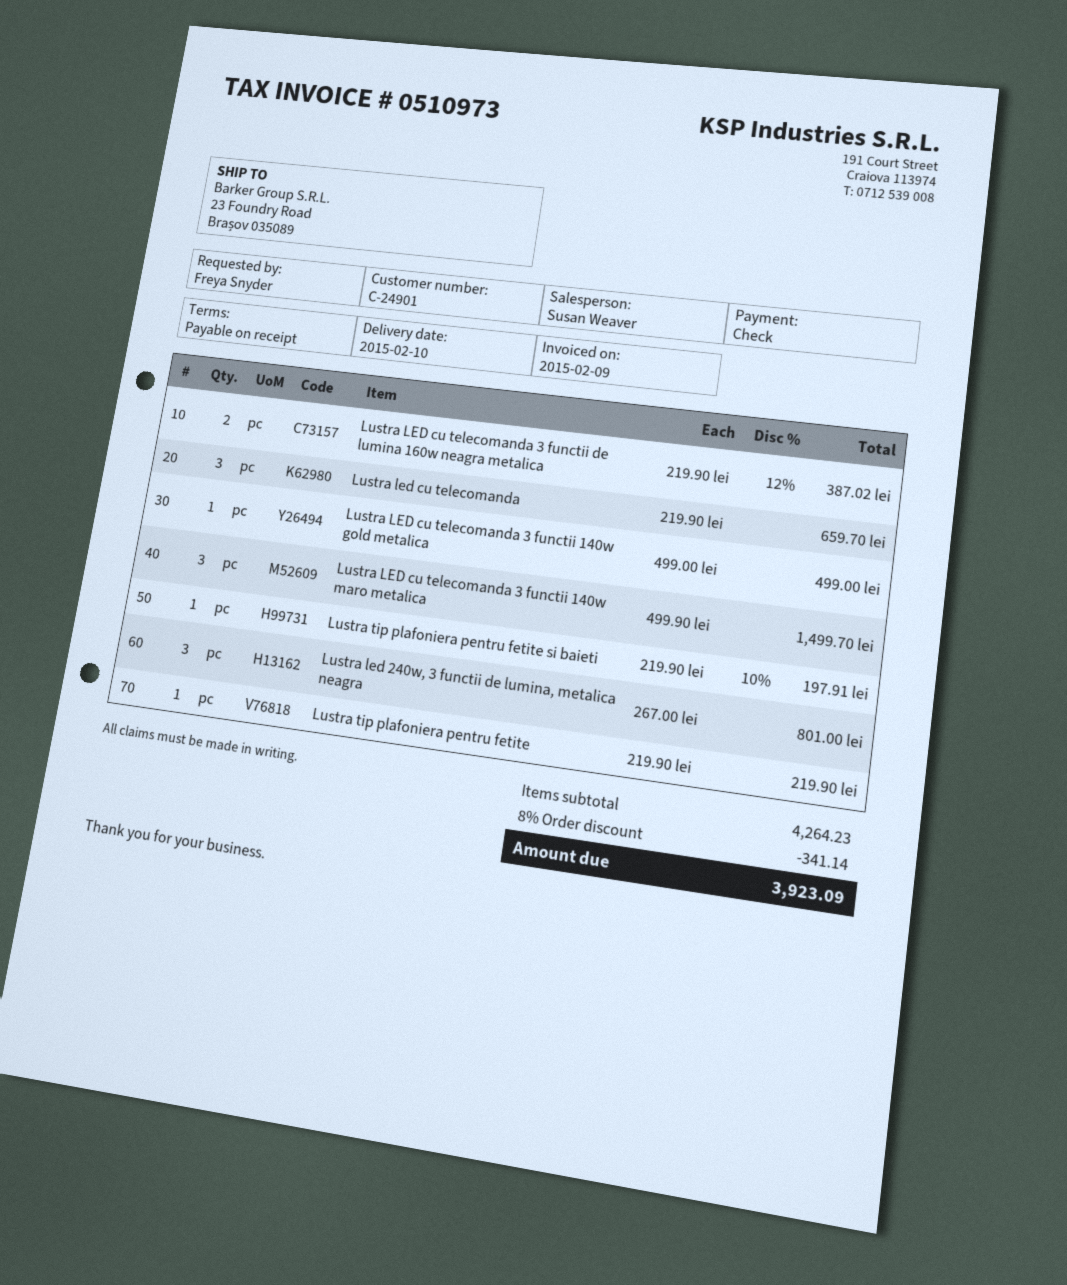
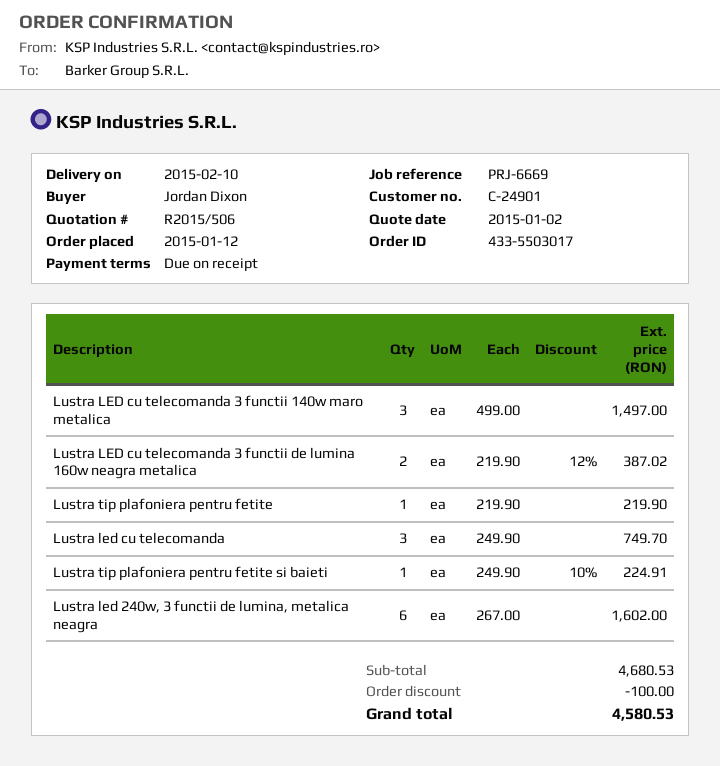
ordered by: Freya Snyder -> Jordan Dixon
Lustra led cu telecomanda: 3 x 219.90 = 659.70 -> 3 x 249.90 = 749.70
Lustra LED cu telecomanda 3 functii 140w gold metalica: 1 x 499.00 = 499.00 -> none
Lustra LED cu telecomanda 3 functii 140w maro metalica: 3 x 499.90 = 1499.70 -> 3 x 499.00 = 1497.00
Lustra tip plafoniera pentru fetite si baieti: 1 x 219.90 - 10% = 197.91 -> 1 x 249.90 - 10% = 224.91
Lustra led 240w, 3 functii de lumina, metalica neagra: 3 x 267.00 = 801.00 -> 6 x 267.00 = 1602.00
subtotal: 4264.23 -> 4680.53
discount: 341.14 -> 100.00
total: 3923.09 -> 4580.53

